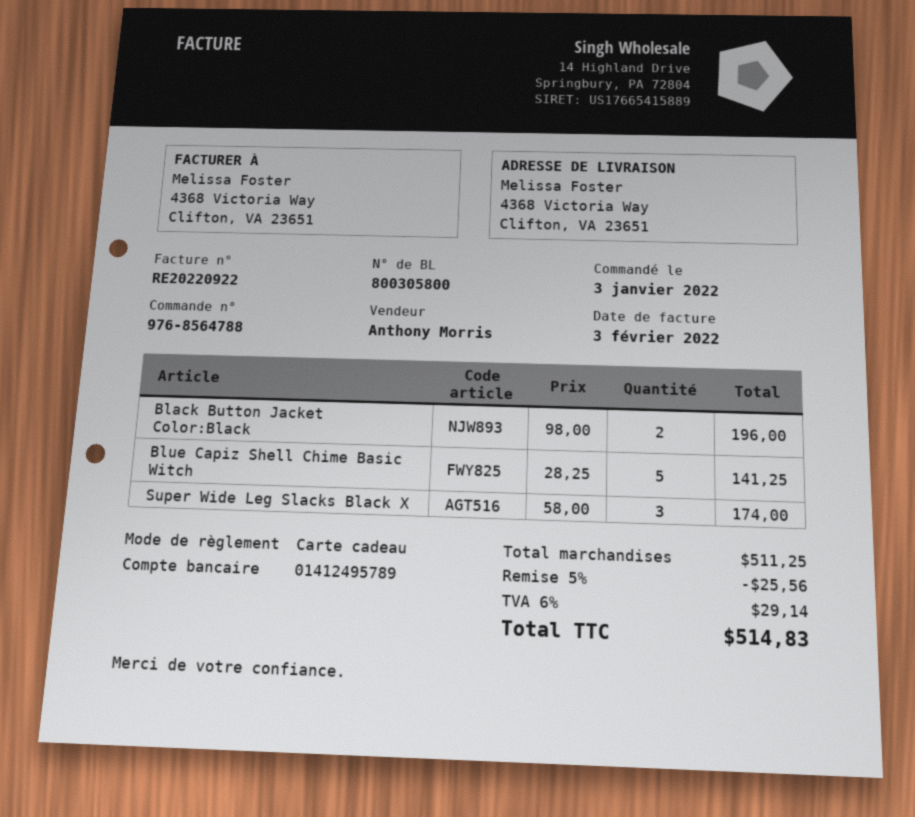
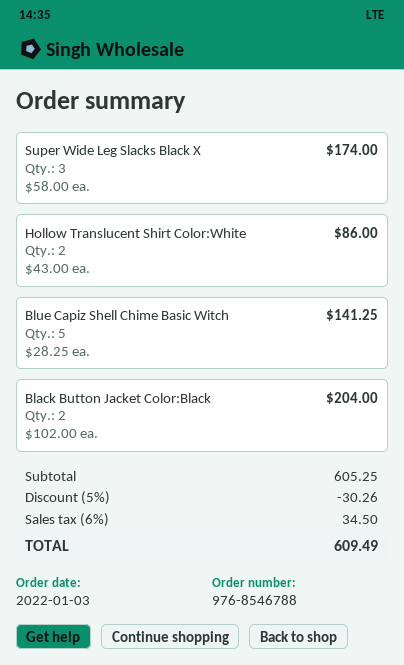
order number: 976-8564788 -> 976-8546788
Black Button Jacket Color:Black: 2 x 98.00 = 196.00 -> 2 x 102.00 = 204.00
Hollow Translucent Shirt Color:White: none -> 2 x 43.00 = 86.00
subtotal: 511.25 -> 605.25
discount: 5% = 25.56 -> 5% = 30.26
tax: 6% = 29.14 -> 6% = 34.50
total: 514.83 -> 609.49

